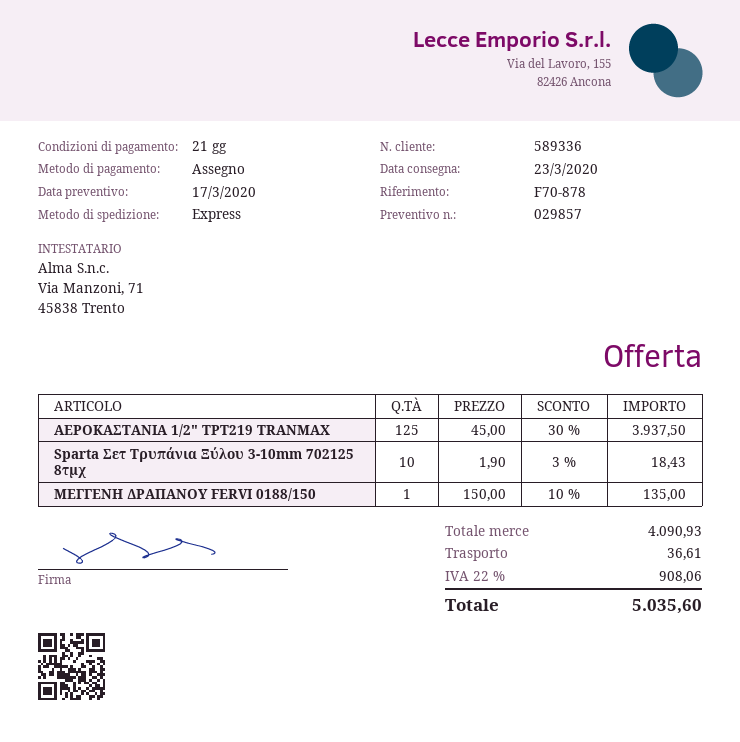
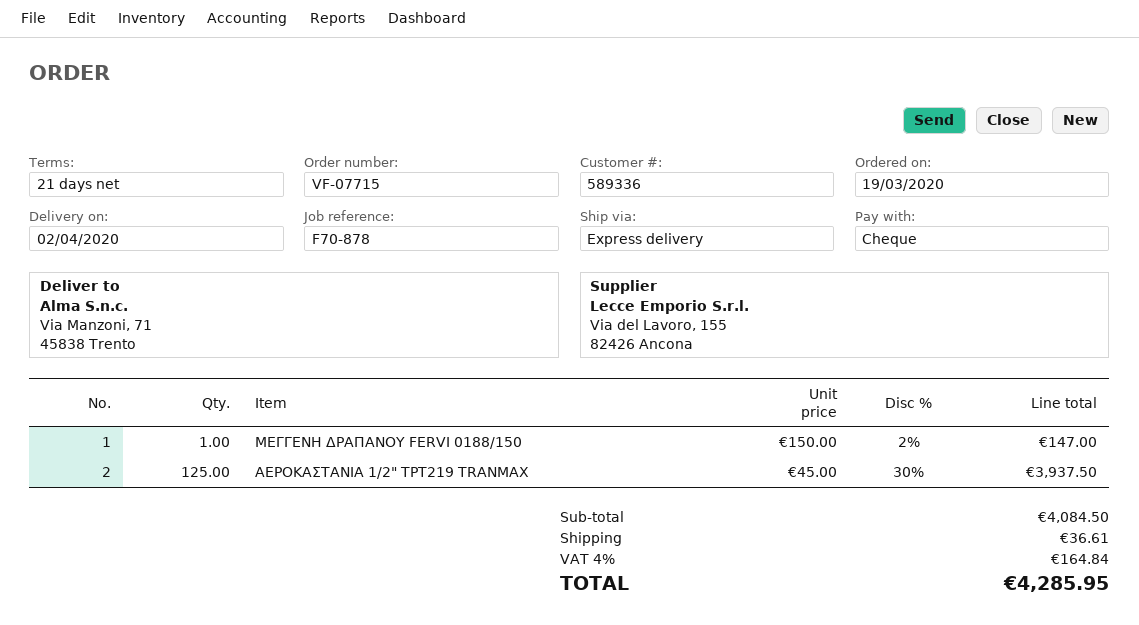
delivery date: 2020-03-23 -> 2020-04-02
Sparta Σετ Τρυπάνια Ξύλου 3-10mm 702125 8τμχ: 10 x 1.90 - 3% = 18.43 -> none
ΜΕΓΓΕΝΗ ΔΡΑΠΑΝΟΥ FERVI 0188/150: 1 x 150.00 - 10% = 135.00 -> 1 x 150.00 - 2% = 147.00
subtotal: 4090.93 -> 4084.50
tax: 22% = 908.06 -> 4% = 164.84
total: 5035.60 -> 4285.95

